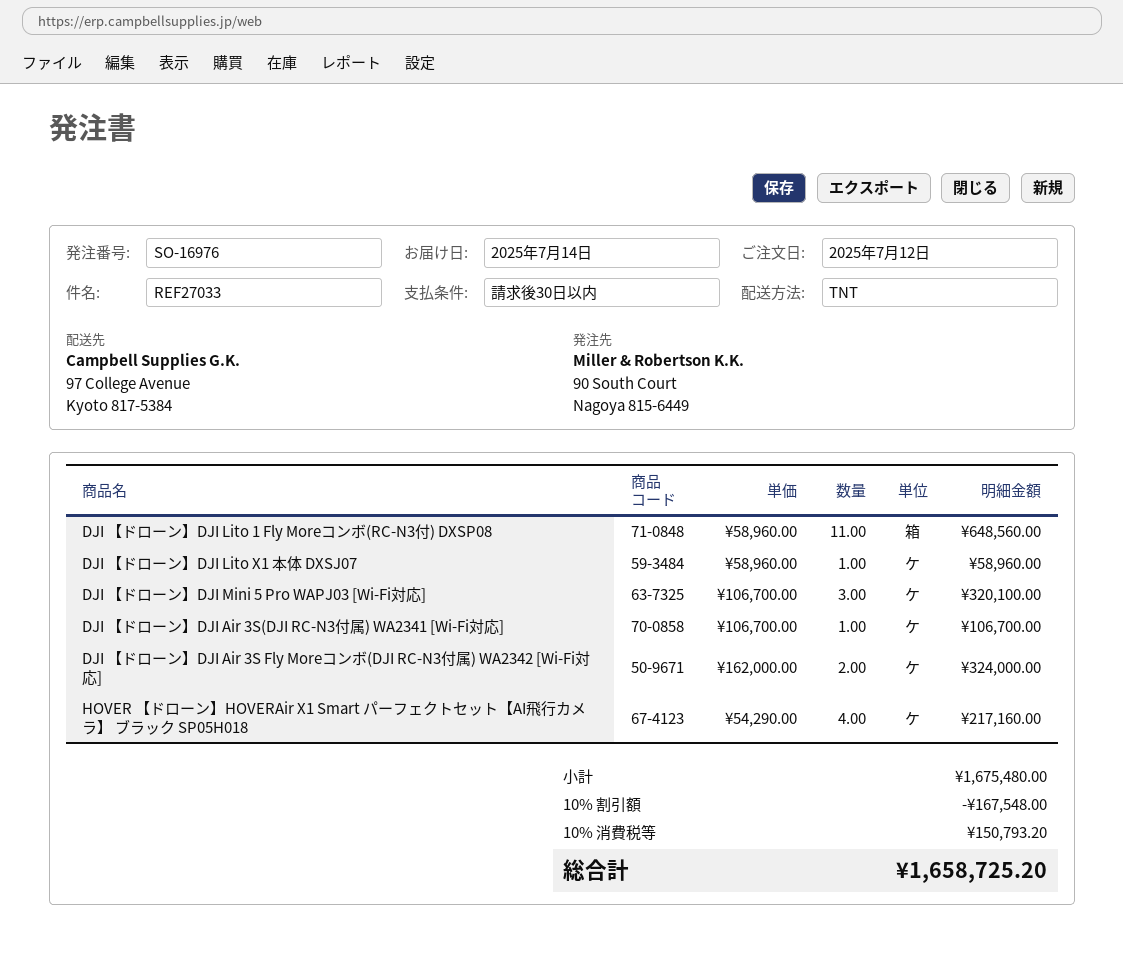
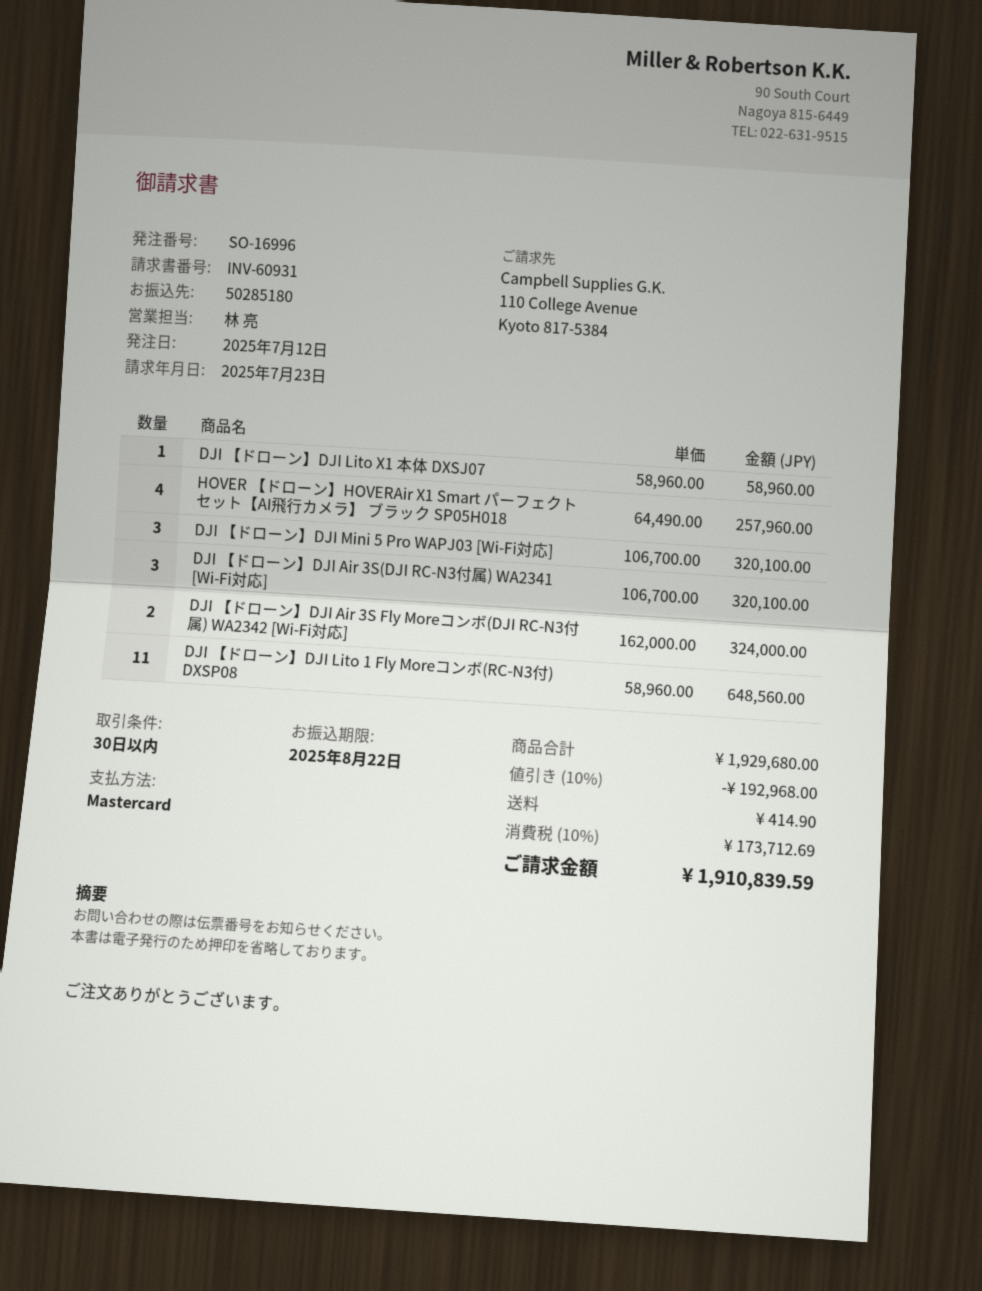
order number: SO-16976 -> SO-16996
DJI 【ドローン】DJI Air 3S(DJI RC-N3付属) WA2341 [Wi-Fi対応]: 1 x 106700.00 = 106700.00 -> 3 x 106700.00 = 320100.00
HOVER 【ドローン】HOVERAir X1 Smart パーフェクトセット【AI飛行カメラ】 ブラック SP05H018: 4 x 54290.00 = 217160.00 -> 4 x 64490.00 = 257960.00
subtotal: 1675480.00 -> 1929680.00
discount: 10% = 167548.00 -> 10% = 192968.00
shipping: none -> 414.90
tax: 10% = 150793.20 -> 10% = 173712.69
total: 1658725.20 -> 1910839.59

